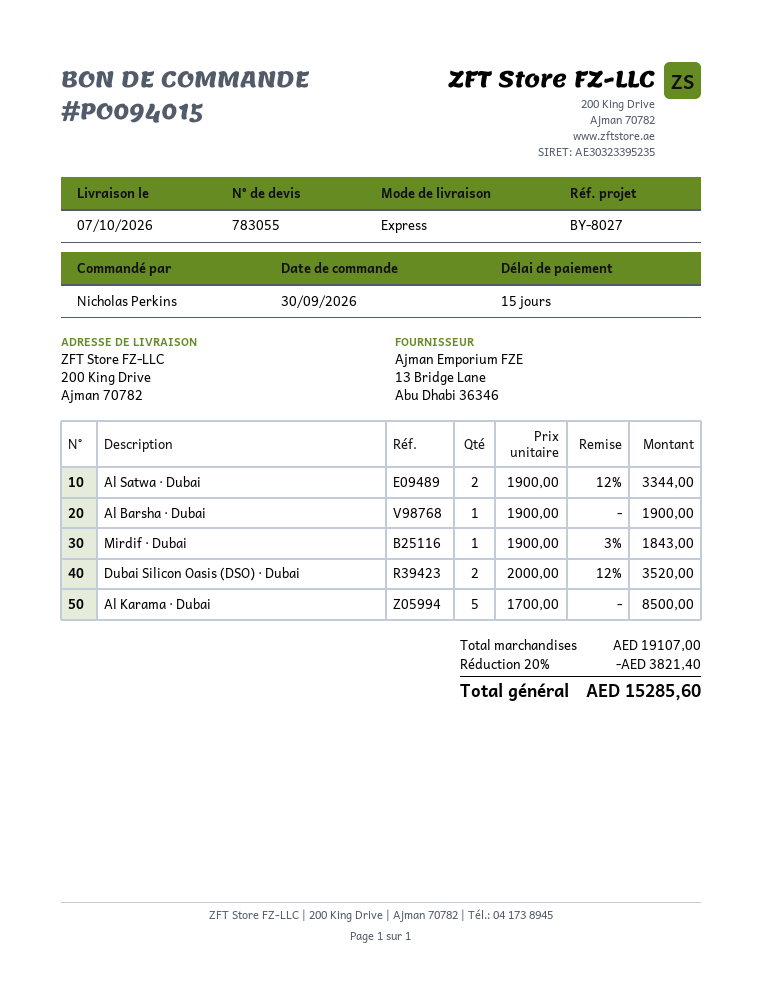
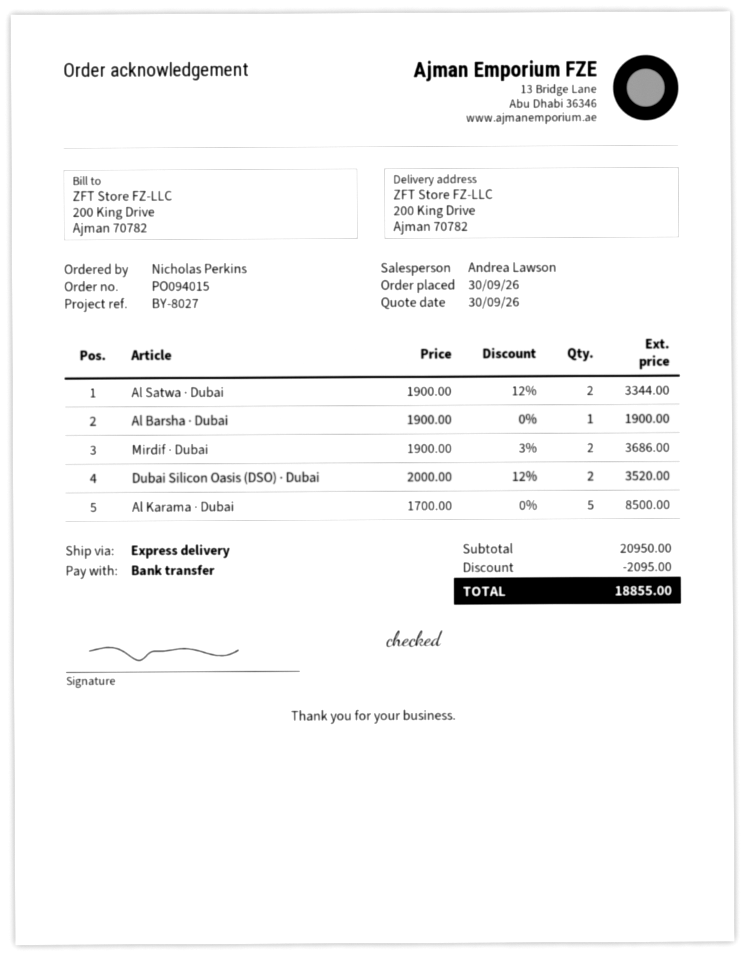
Mirdif · Dubai: 1 x 1900.00 - 3% = 1843.00 -> 2 x 1900.00 - 3% = 3686.00
subtotal: 19107.00 -> 20950.00
discount: 3821.40 -> 2095.00
total: 15285.60 -> 18855.00

